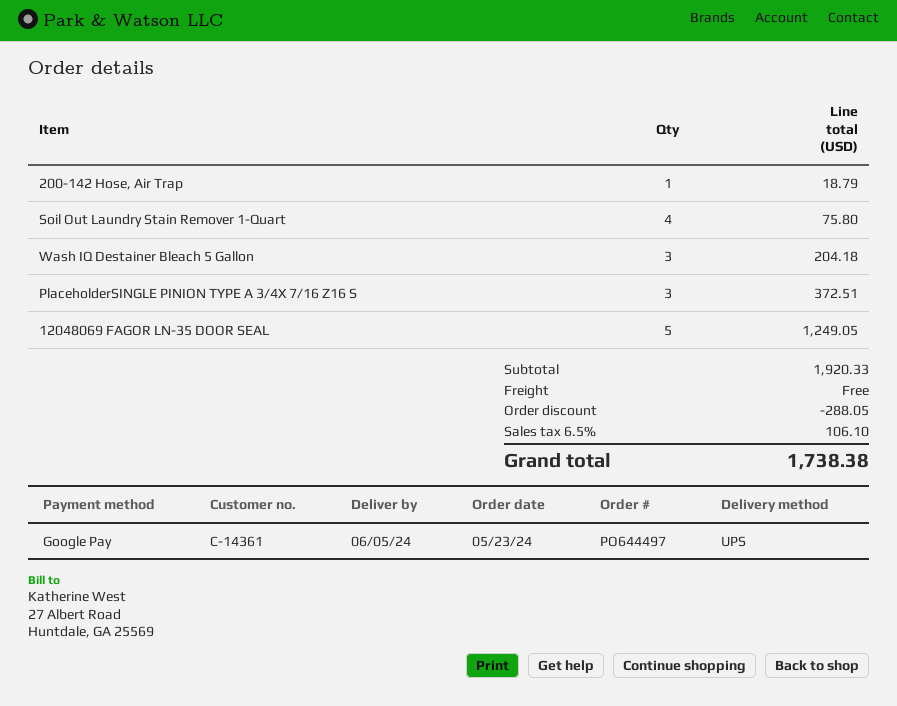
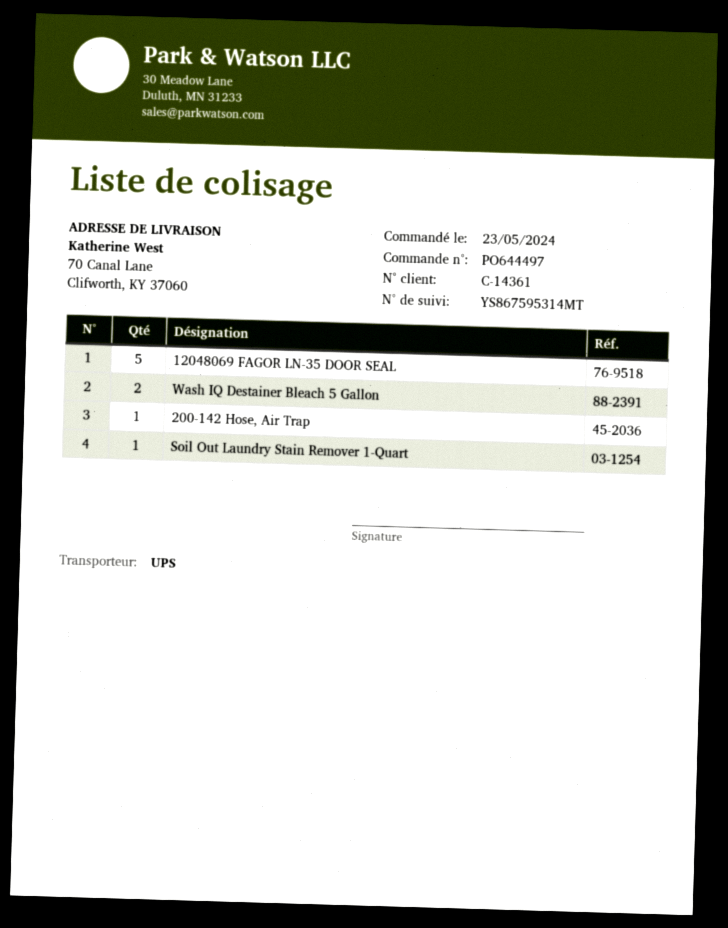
Soil Out Laundry Stain Remover 1-Quart: 4 -> 1
Wash IQ Destainer Bleach 5 Gallon: 3 -> 2
PlaceholderSINGLE PINION TYPE A 3/4X 7/16 Z16 S: 3 -> none

